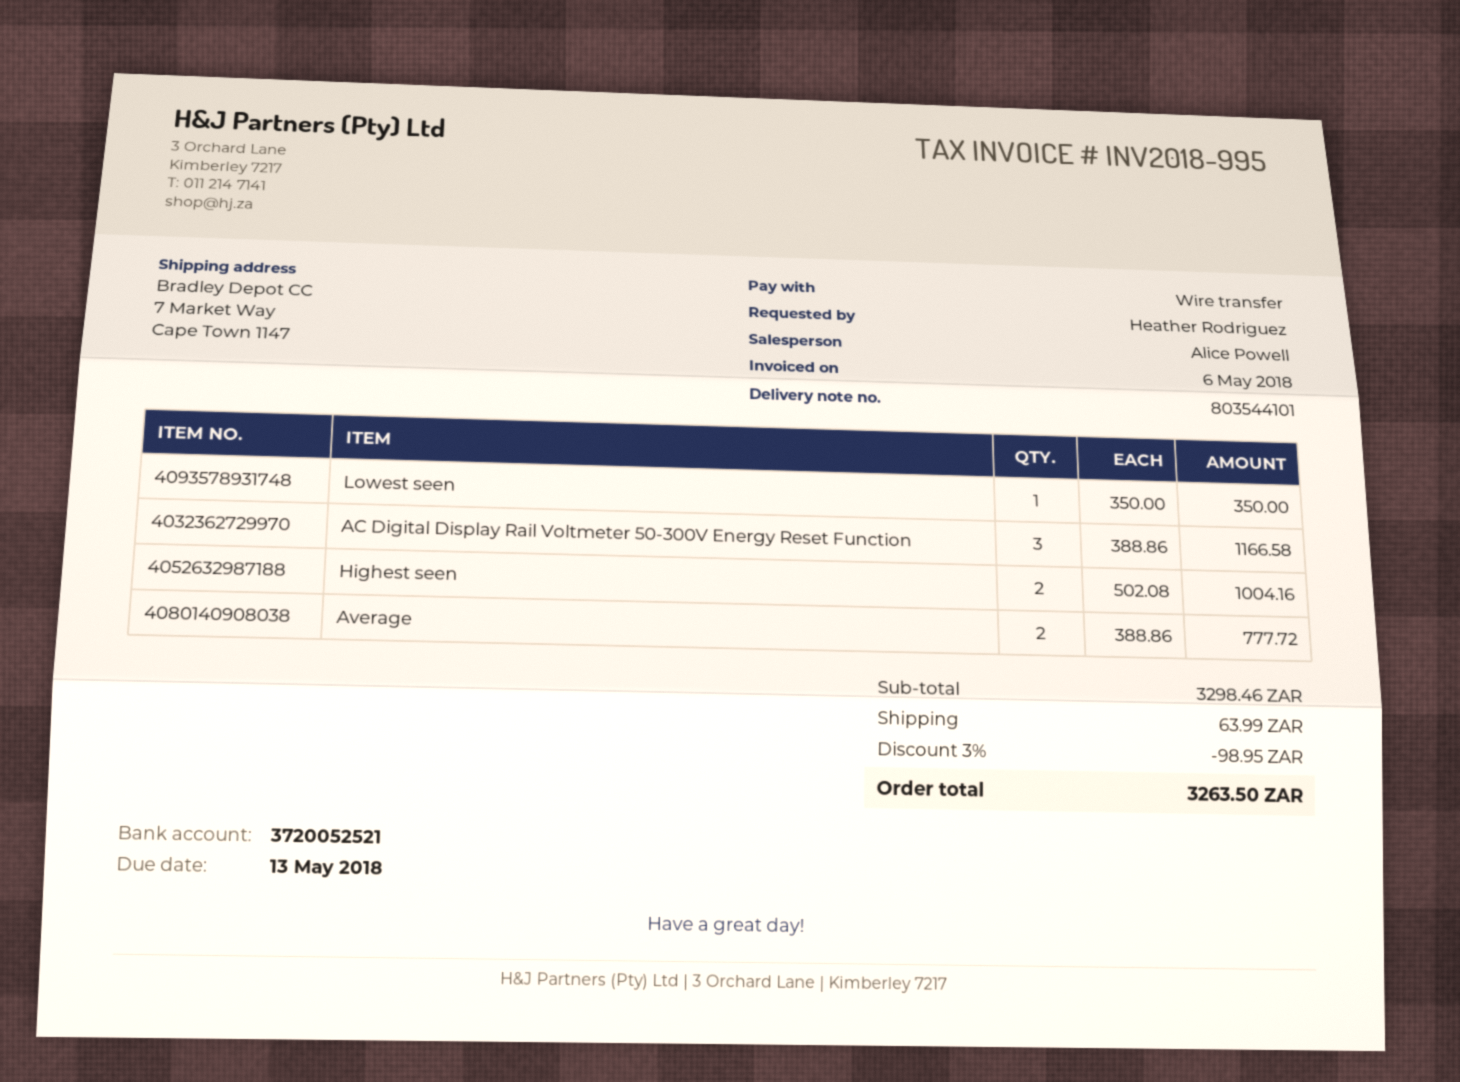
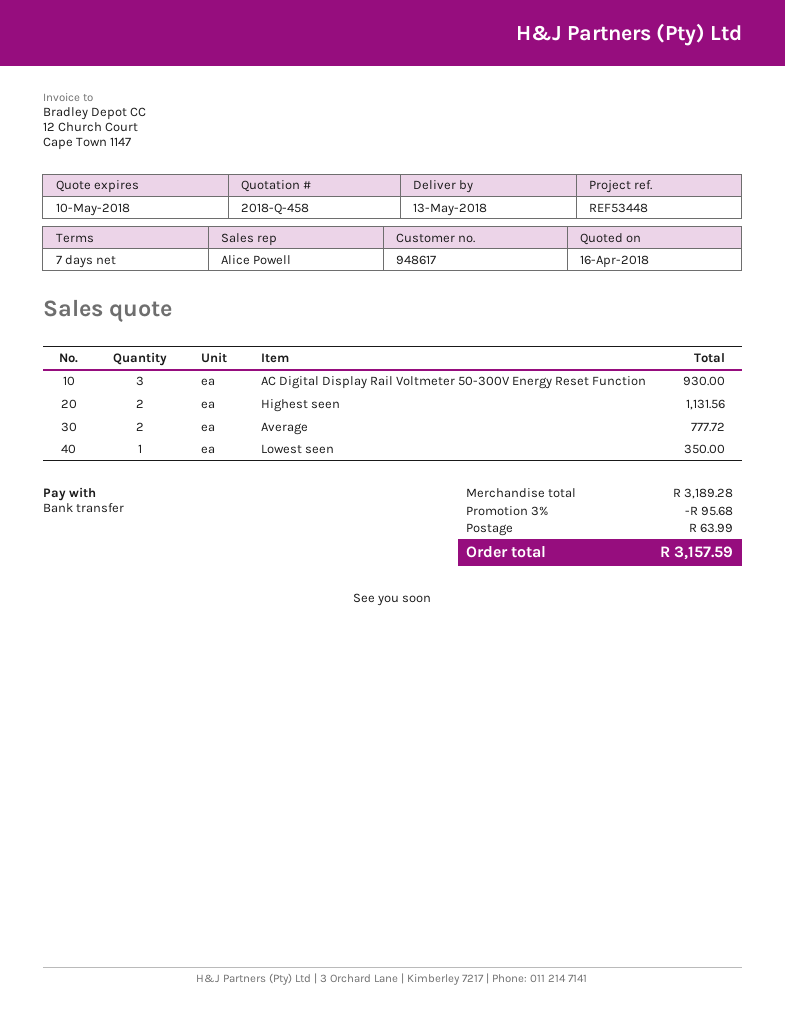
AC Digital Display Rail Voltmeter 50-300V Energy Reset Function: 3 for 1166.58 -> 3 for 930.00
Highest seen: 2 for 1004.16 -> 2 for 1131.56
subtotal: 3298.46 -> 3189.28
discount: 3% = 98.95 -> 3% = 95.68
total: 3263.50 -> 3157.59

